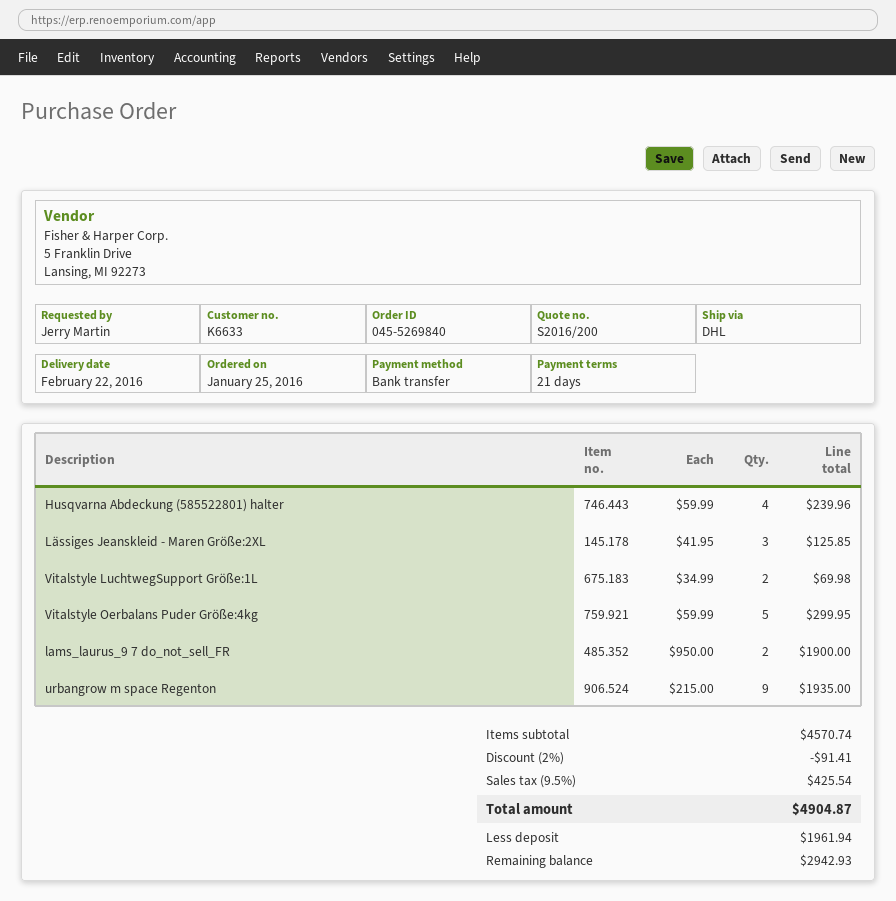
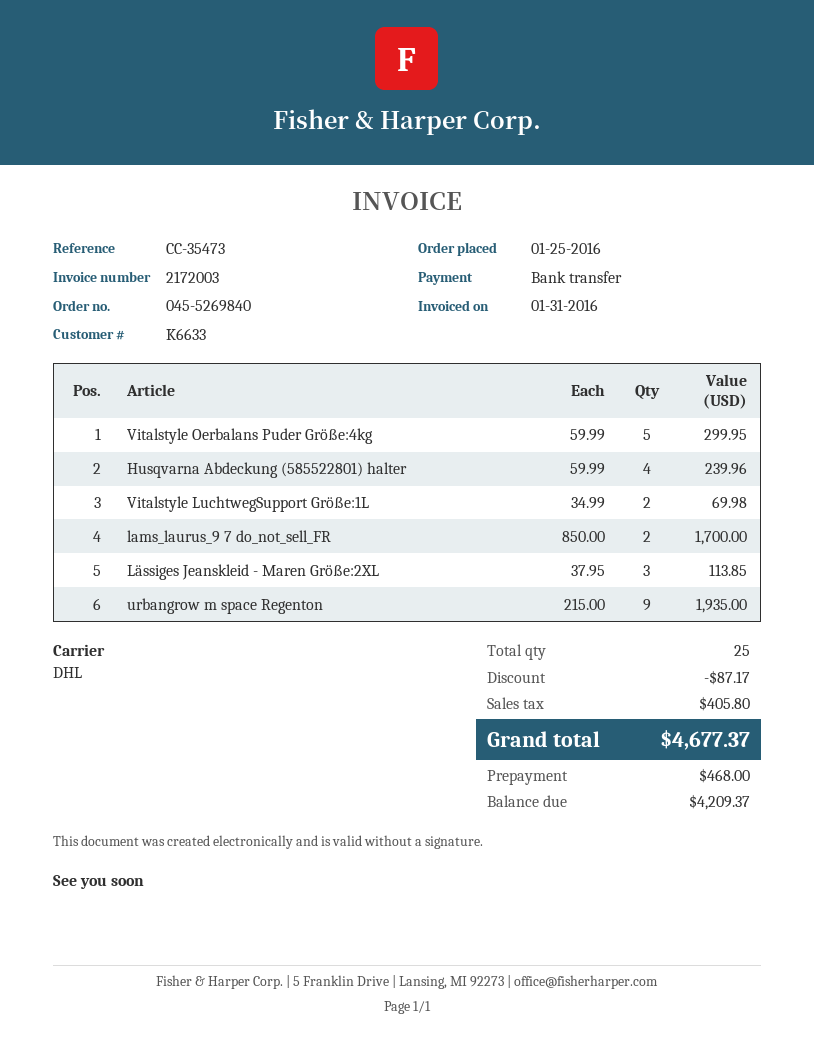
Lässiges Jeanskleid - Maren Größe:2XL: 3 x 41.95 = 125.85 -> 3 x 37.95 = 113.85
lams_laurus_9 7 do_not_sell_FR: 2 x 950.00 = 1900.00 -> 2 x 850.00 = 1700.00
discount: 91.41 -> 87.17
tax: 425.54 -> 405.80
total: 4904.87 -> 4677.37
deposit: 1961.94 -> 468.00
balance: 2942.93 -> 4209.37

